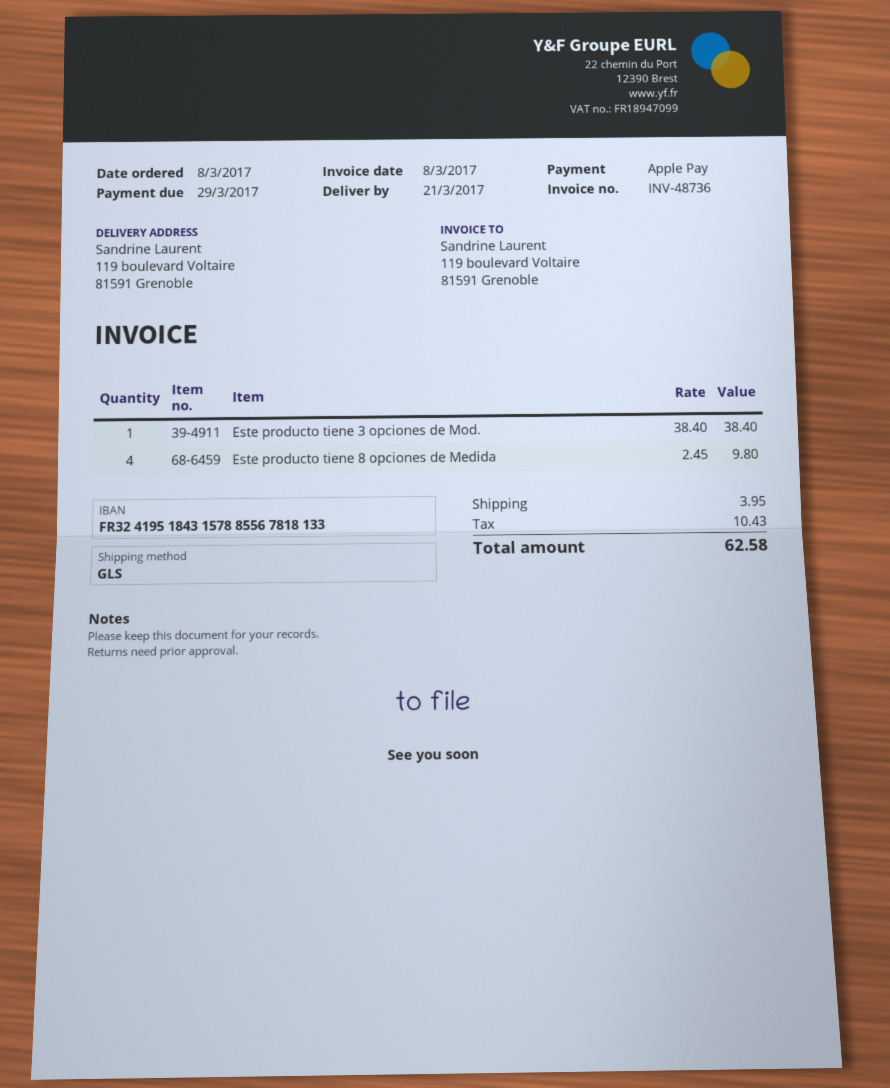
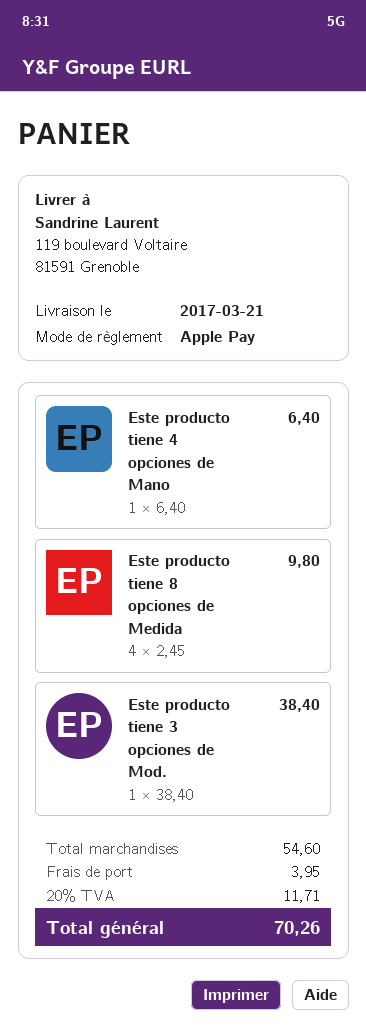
Este producto tiene 4 opciones de Mano: none -> 1 x 6.40 = 6.40
tax: 10.43 -> 11.71
total: 62.58 -> 70.26

